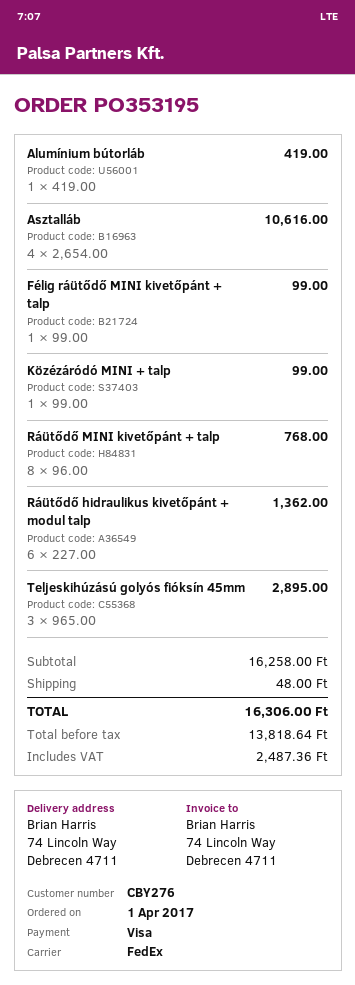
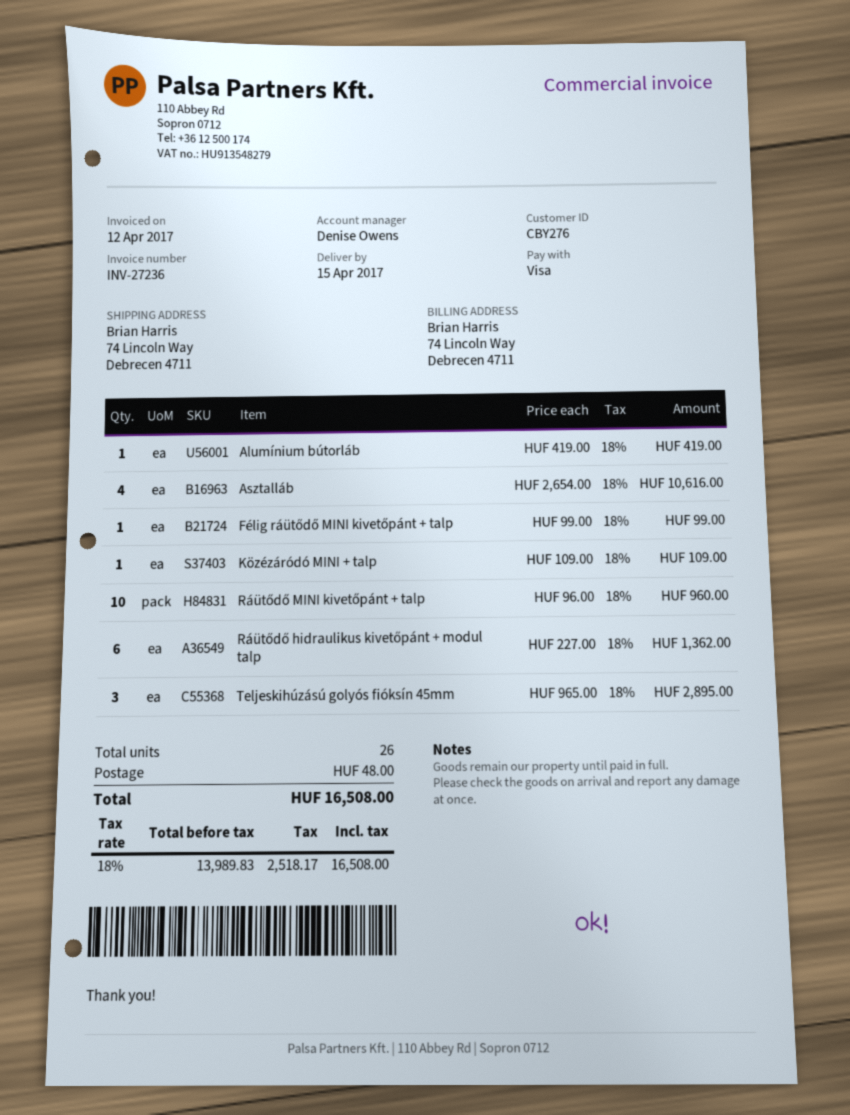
Közézáródó MINI + talp: 1 x 99.00 = 99.00 -> 1 x 109.00 = 109.00
Ráütődő MINI kivetőpánt + talp: 8 x 96.00 = 768.00 -> 10 x 96.00 = 960.00
net: 13818.64 -> 13989.83
tax: 2487.36 -> 2518.17
total: 16306.00 -> 16508.00

